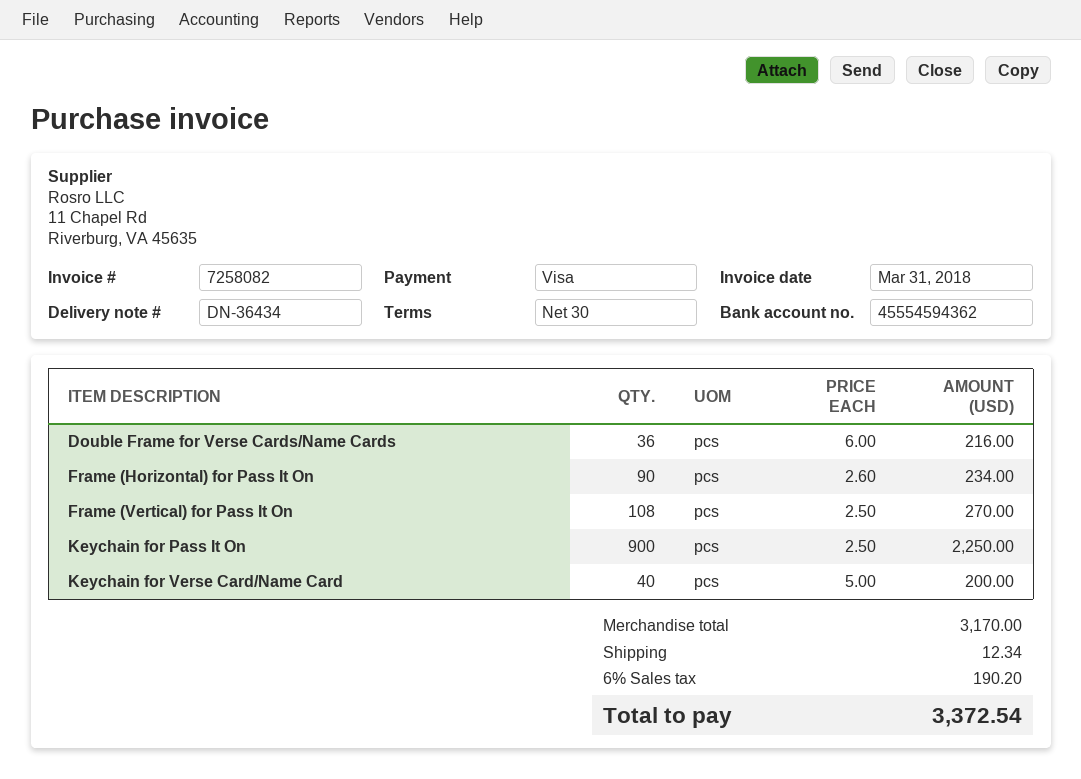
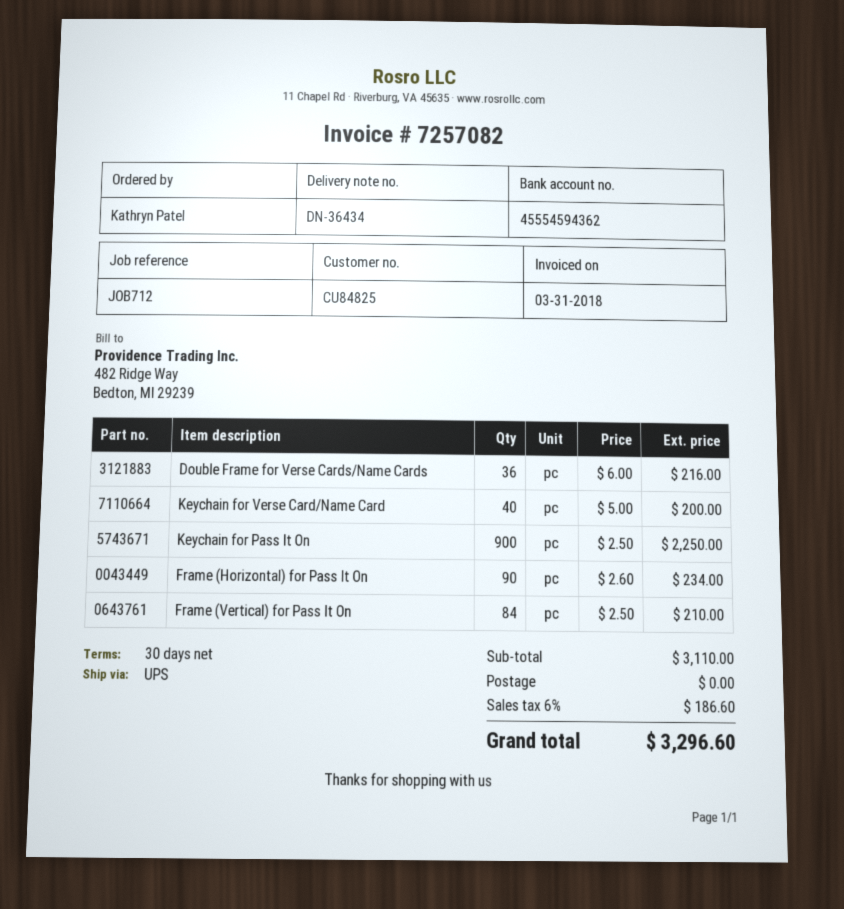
invoice number: 7258082 -> 7257082
Frame (Vertical) for Pass It On: 108 x 2.50 = 270.00 -> 84 x 2.50 = 210.00
subtotal: 3170.00 -> 3110.00
shipping: 12.34 -> 0.00
tax: 6% = 190.20 -> 6% = 186.60
total: 3372.54 -> 3296.60

